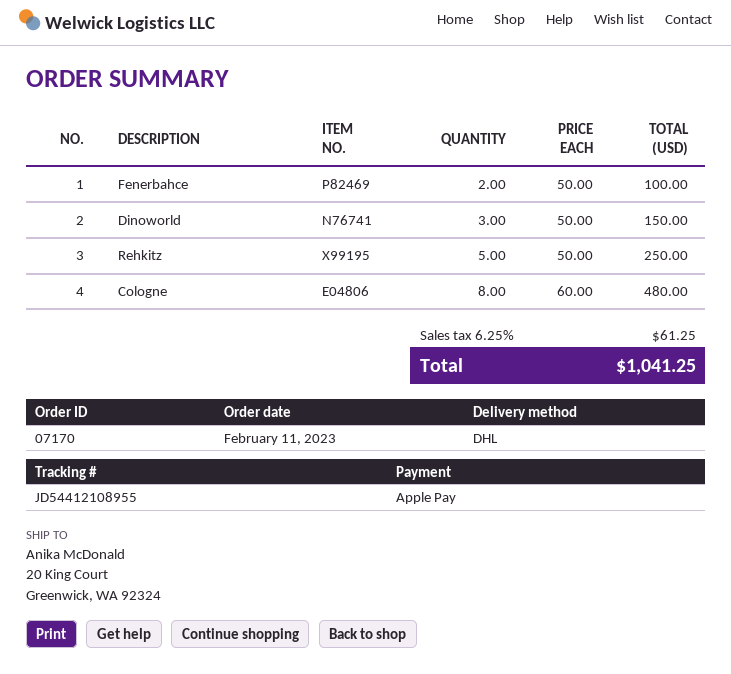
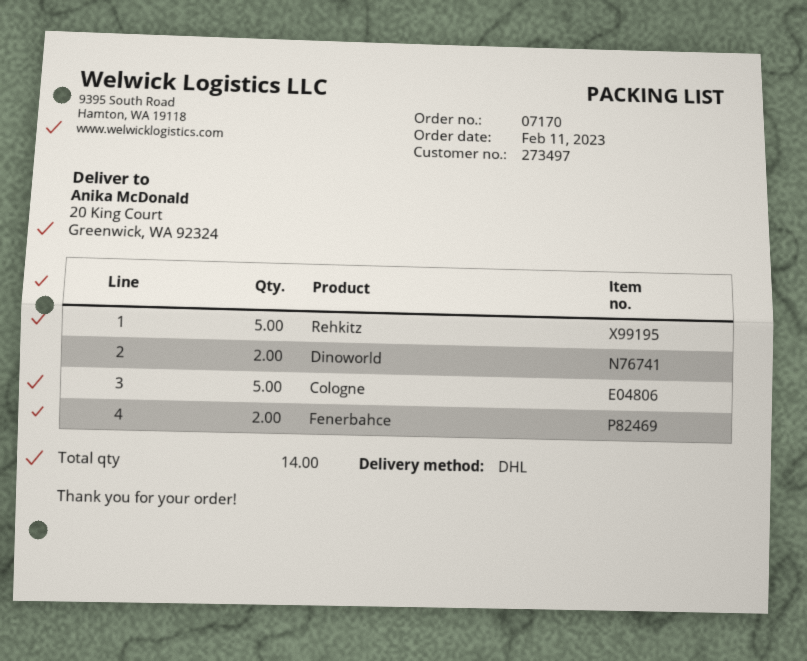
Dinoworld: 3 -> 2
Cologne: 8 -> 5

